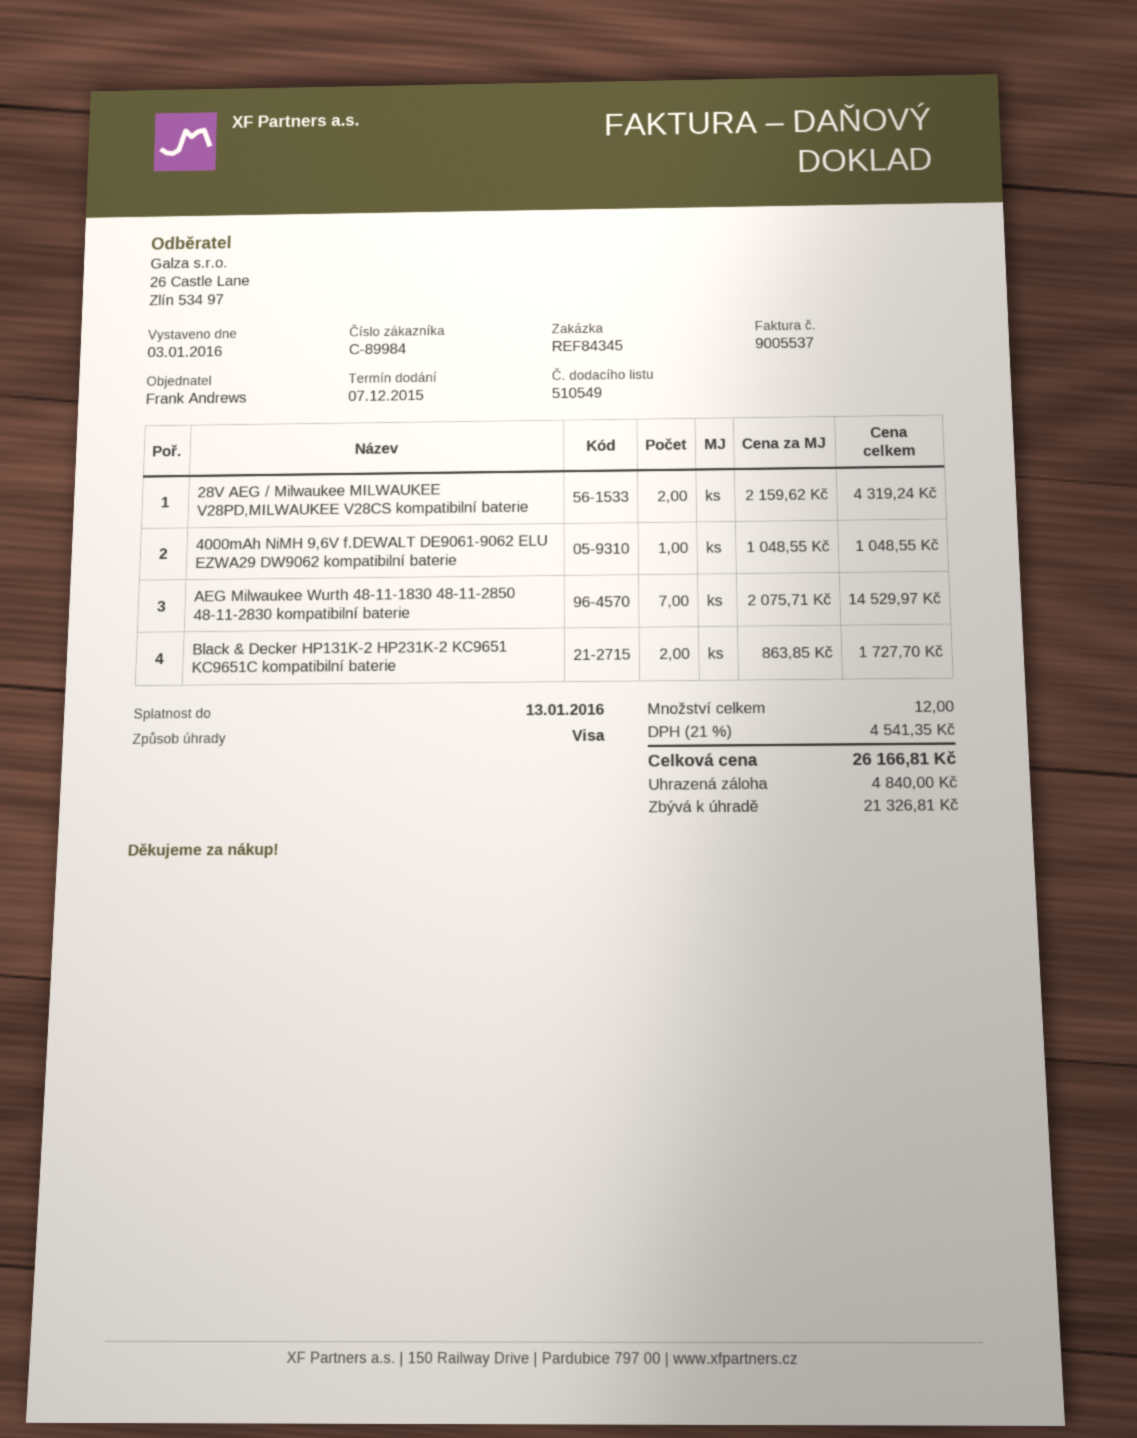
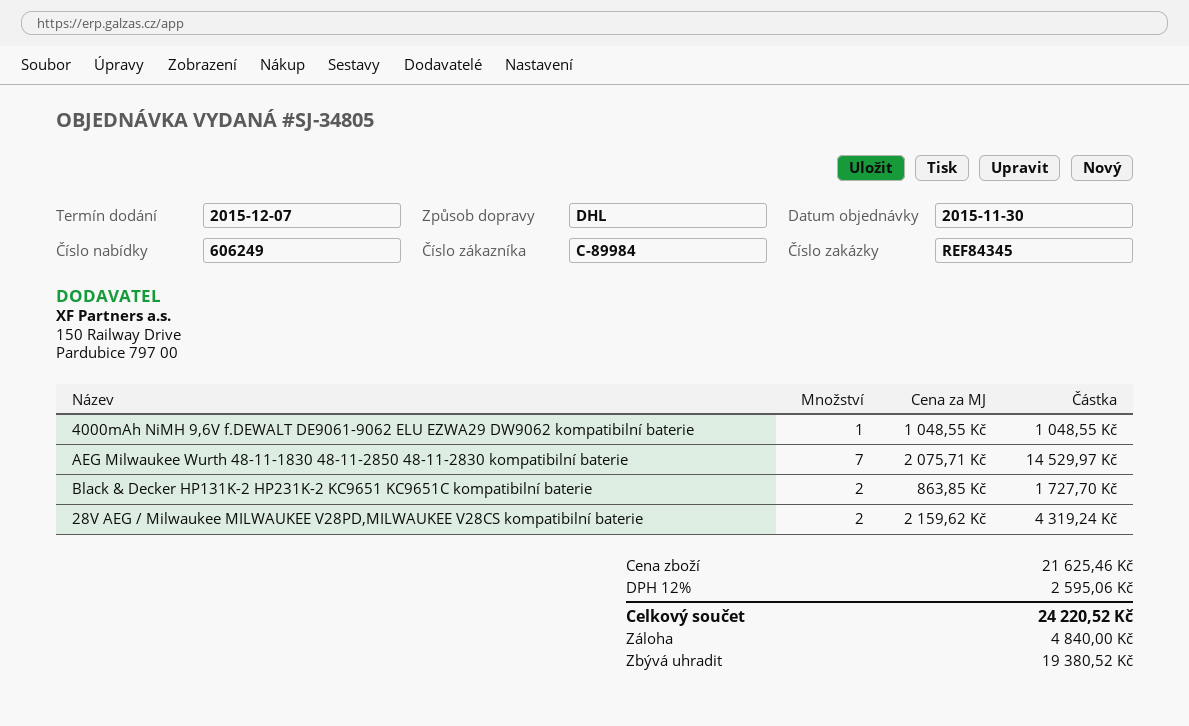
tax: 21% = 4541.35 -> 12% = 2595.06
total: 26166.81 -> 24220.52
balance: 21326.81 -> 19380.52

